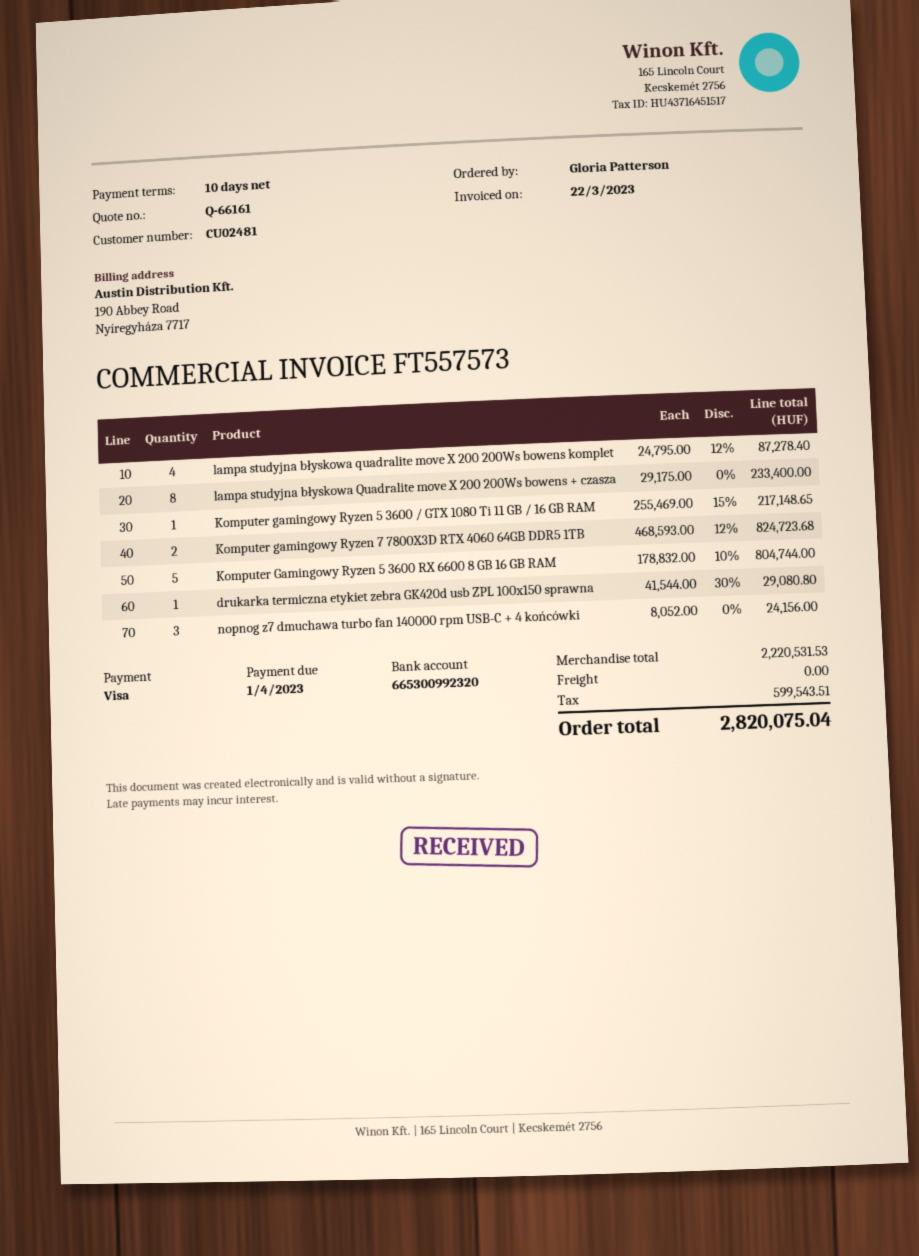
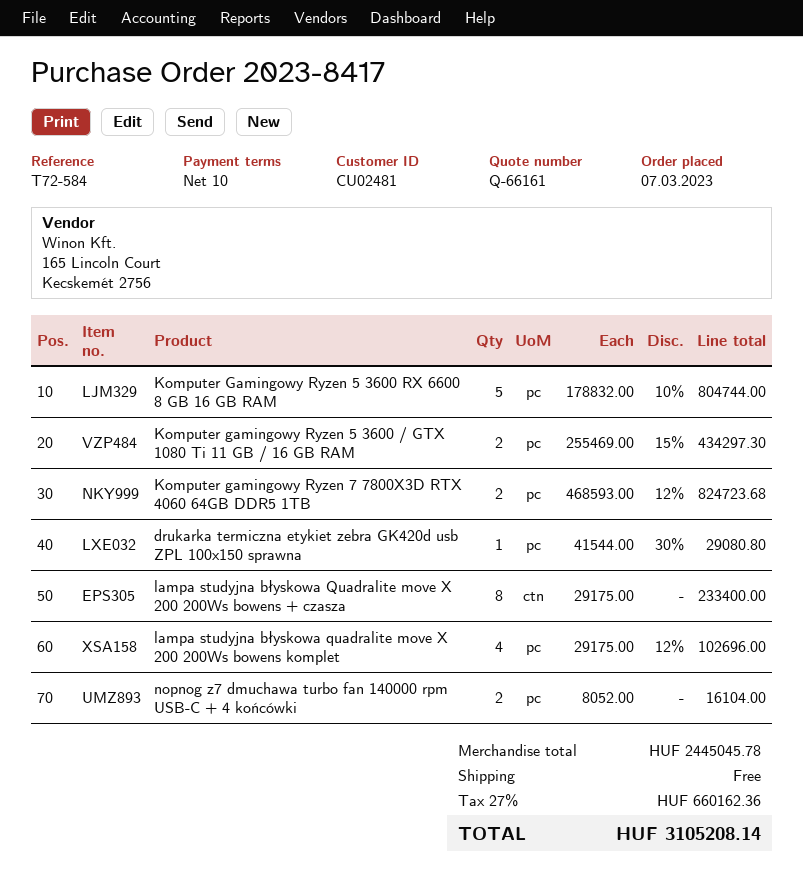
lampa studyjna błyskowa quadralite move X 200 200Ws bowens komplet: 4 x 24795.00 - 12% = 87278.40 -> 4 x 29175.00 - 12% = 102696.00
Komputer gamingowy Ryzen 5 3600 / GTX 1080 Ti 11 GB / 16 GB RAM: 1 x 255469.00 - 15% = 217148.65 -> 2 x 255469.00 - 15% = 434297.30
nopnog z7 dmuchawa turbo fan 140000 rpm USB-C + 4 końcówki: 3 x 8052.00 = 24156.00 -> 2 x 8052.00 = 16104.00
subtotal: 2220531.53 -> 2445045.78
tax: 599543.51 -> 660162.36
total: 2820075.04 -> 3105208.14

